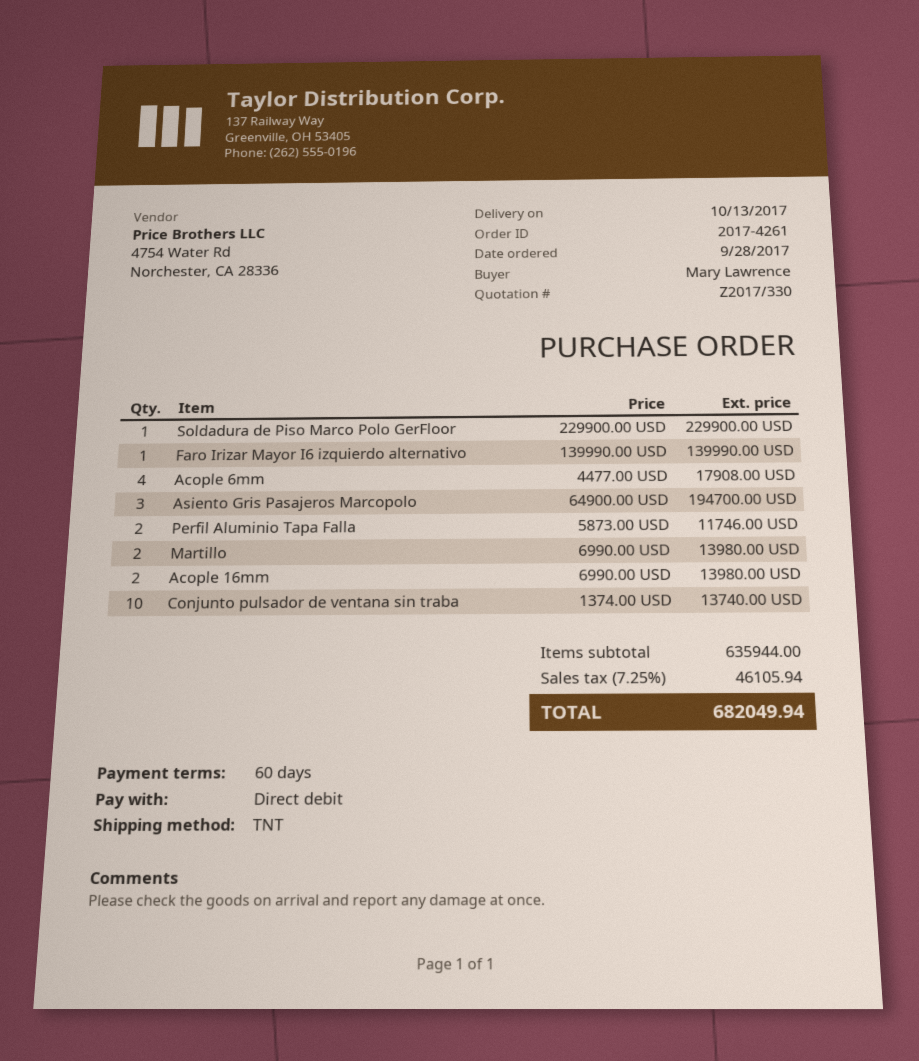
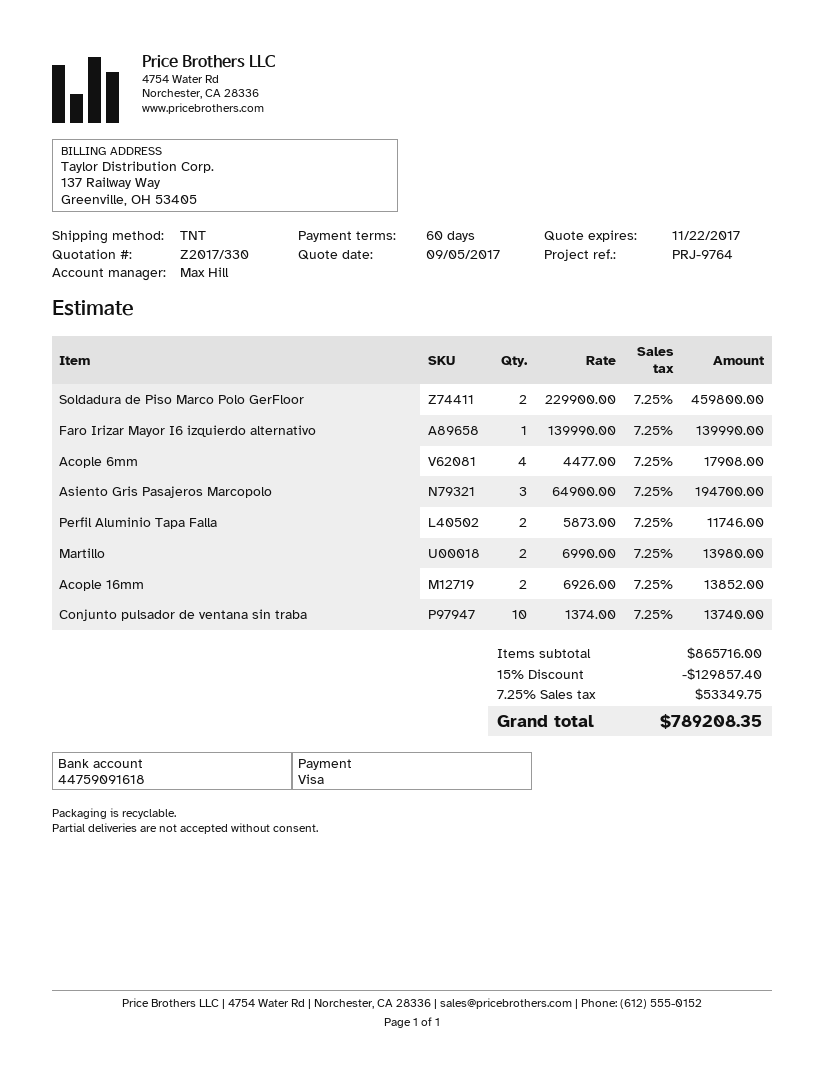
payment method: direct debit -> Visa
Soldadura de Piso Marco Polo GerFloor: 1 x 229900.00 = 229900.00 -> 2 x 229900.00 = 459800.00
Acople 16mm: 2 x 6990.00 = 13980.00 -> 2 x 6926.00 = 13852.00
subtotal: 635944.00 -> 865716.00
discount: none -> 15% = 129857.40
tax: 7.25% = 46105.94 -> 7.25% = 53349.75
total: 682049.94 -> 789208.35

